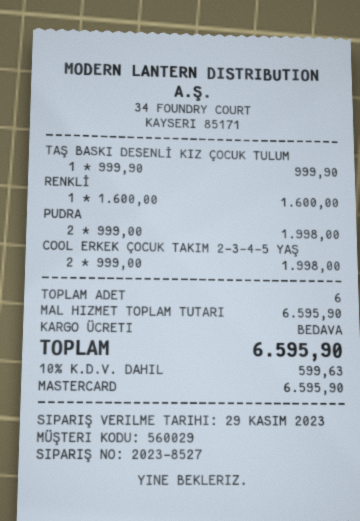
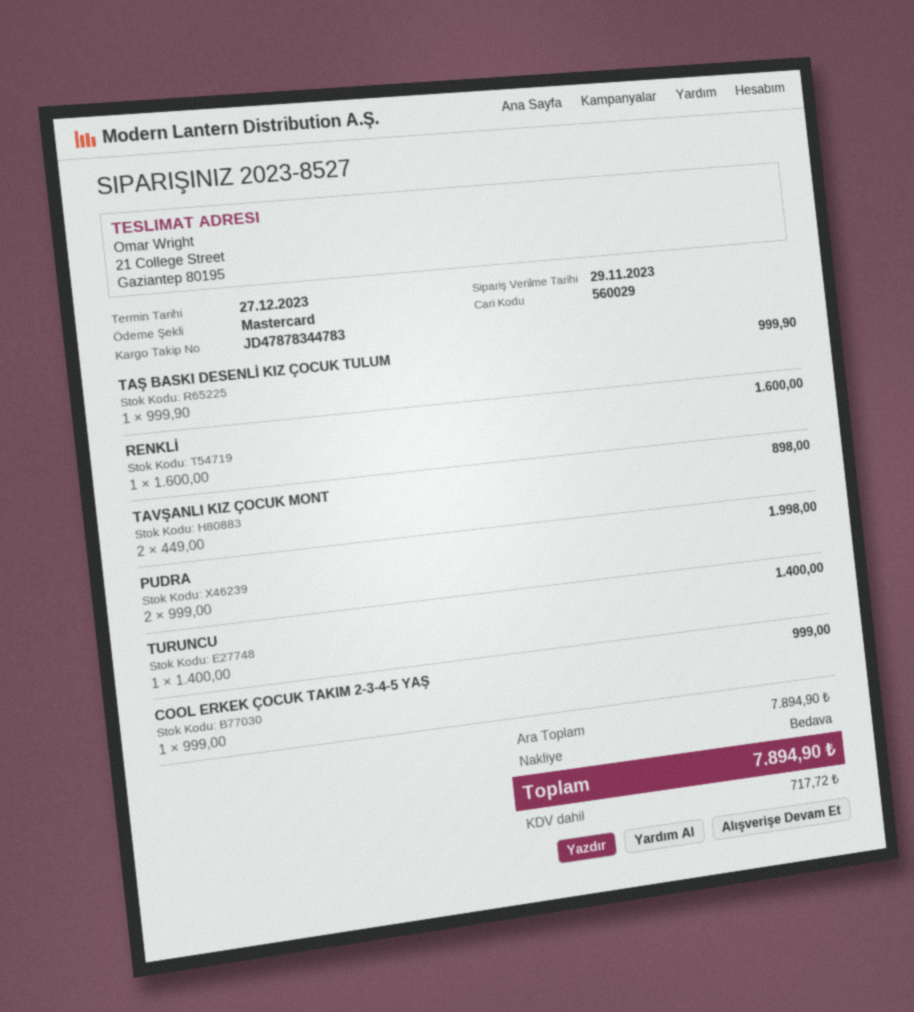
COOL ERKEK ÇOCUK TAKIM 2-3-4-5 YAŞ: 2 x 999.00 = 1998.00 -> 1 x 999.00 = 999.00
TAVŞANLI KIZ ÇOCUK MONT: none -> 2 x 449.00 = 898.00
TURUNCU: none -> 1 x 1400.00 = 1400.00
subtotal: 6595.90 -> 7894.90
tax: 599.63 -> 717.72
total: 6595.90 -> 7894.90

